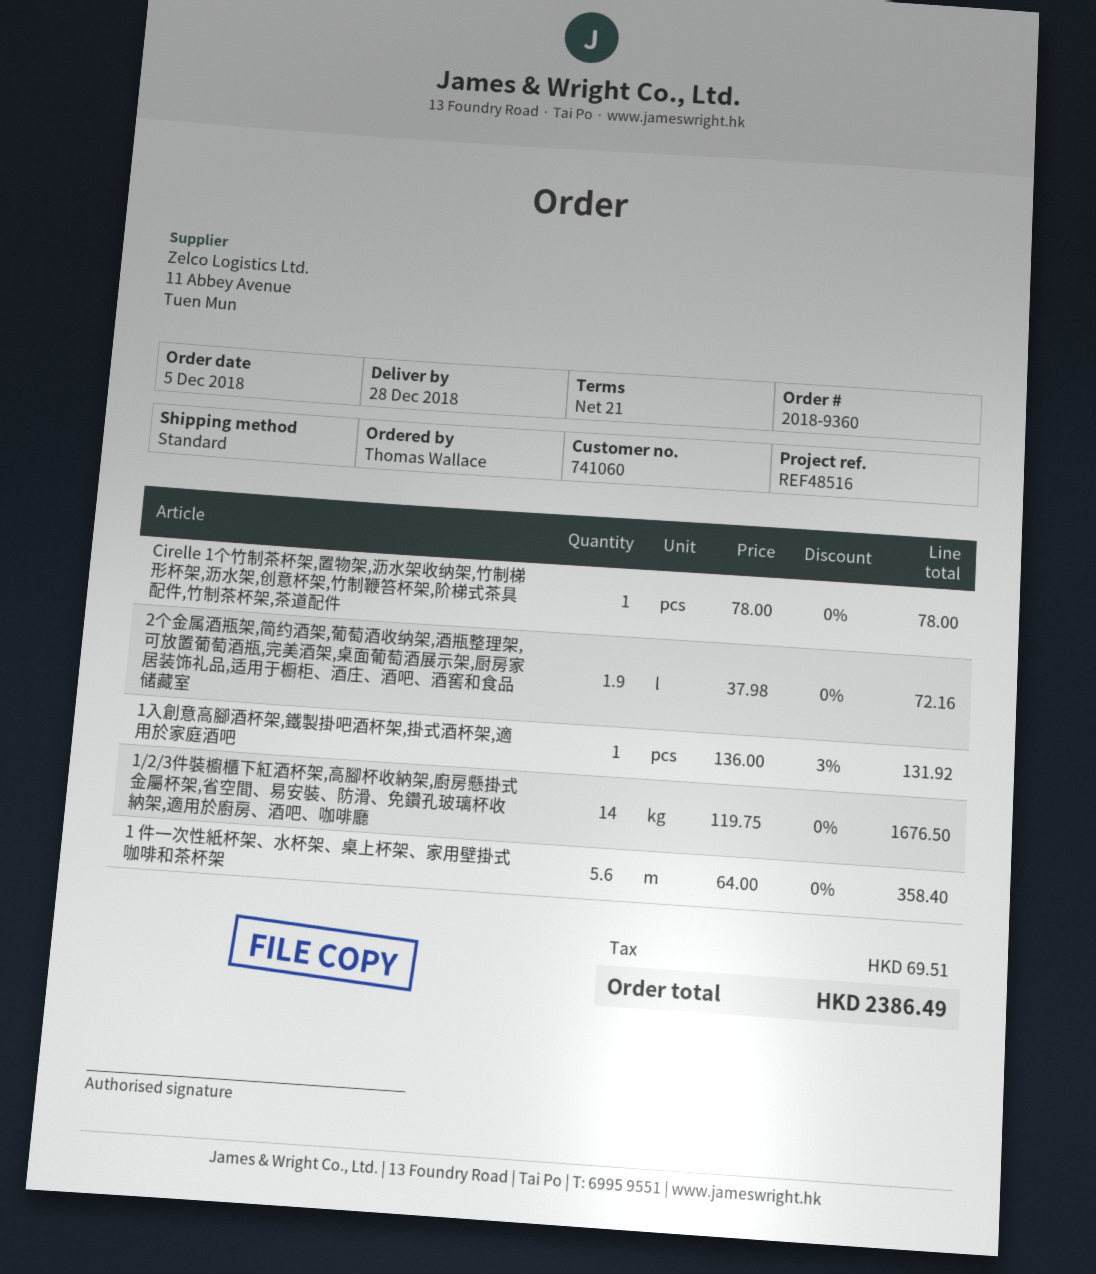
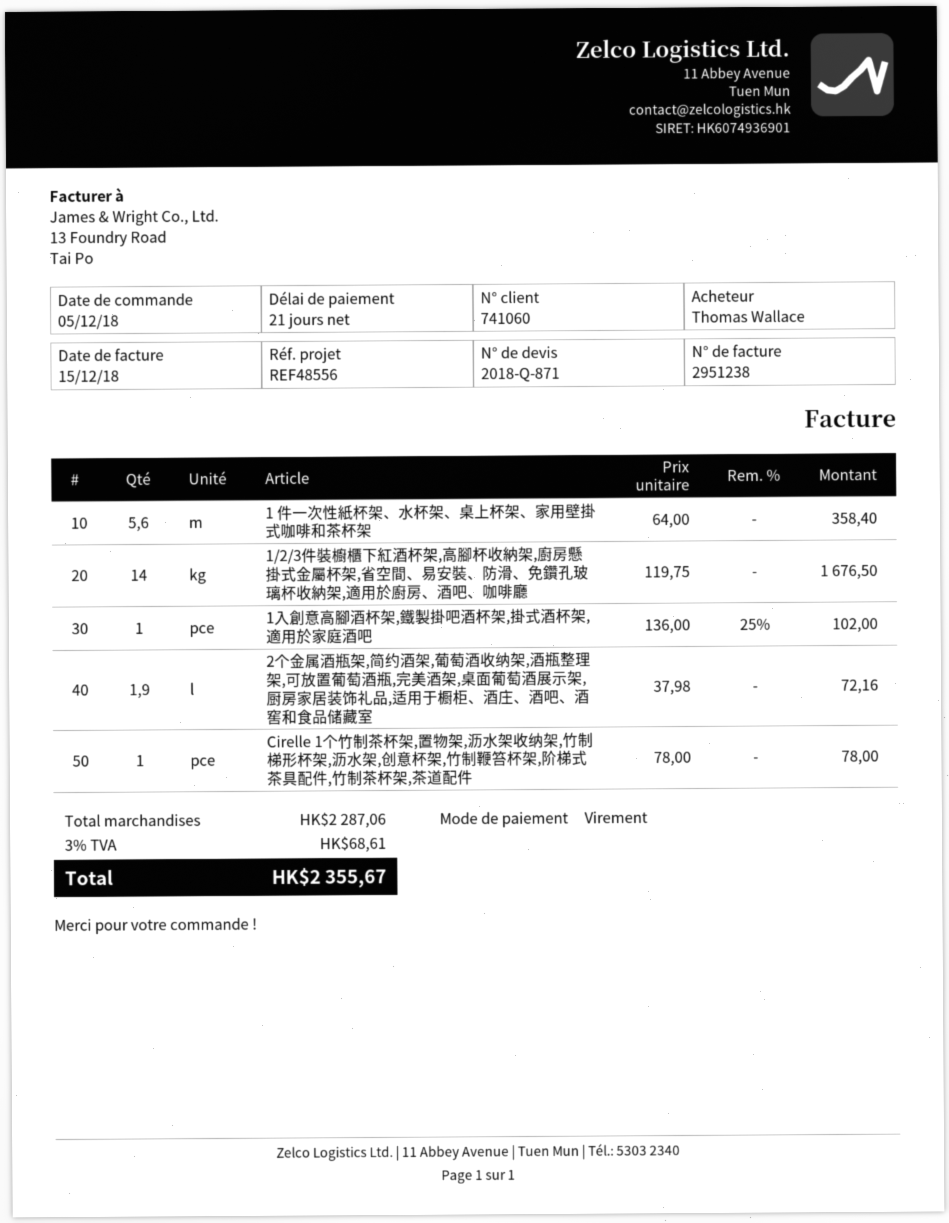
reference: REF48516 -> REF48556
1入創意高腳酒杯架,鐵製掛吧酒杯架,掛式酒杯架,適用於家庭酒吧: 1 x 136.00 - 3% = 131.92 -> 1 x 136.00 - 25% = 102.00
tax: 69.51 -> 68.61
total: 2386.49 -> 2355.67

